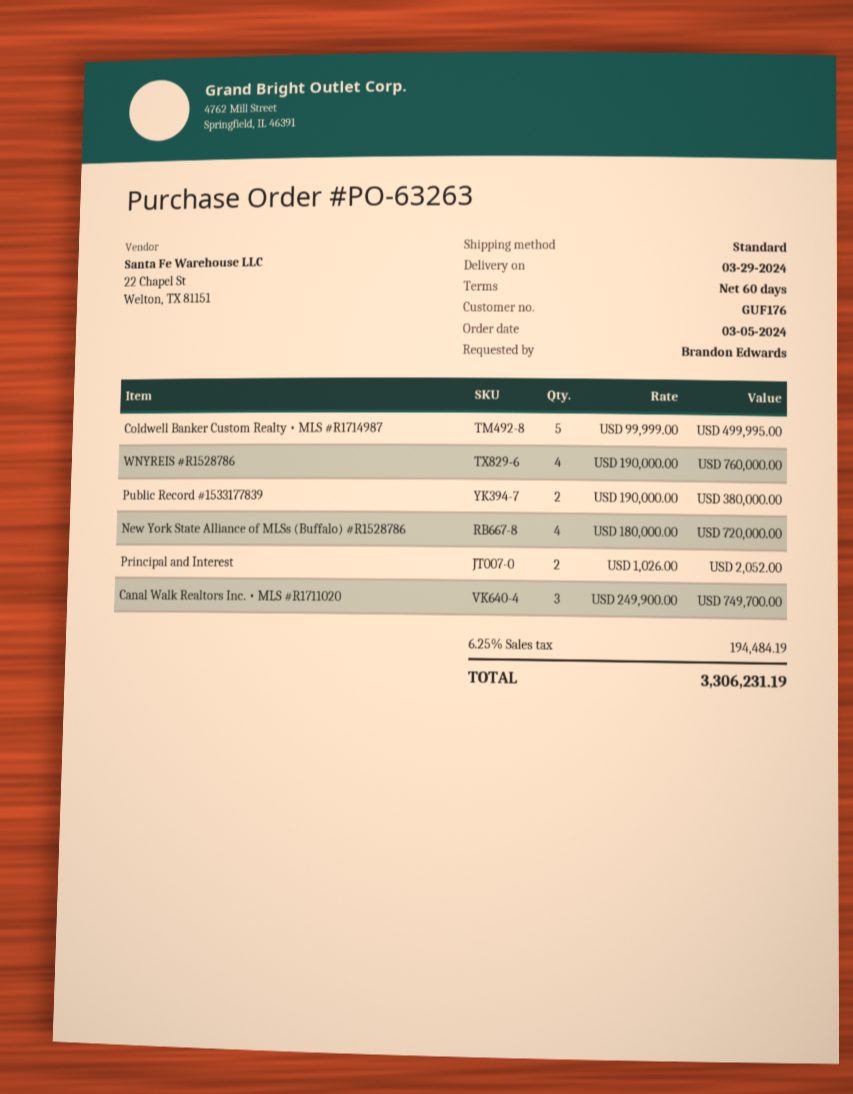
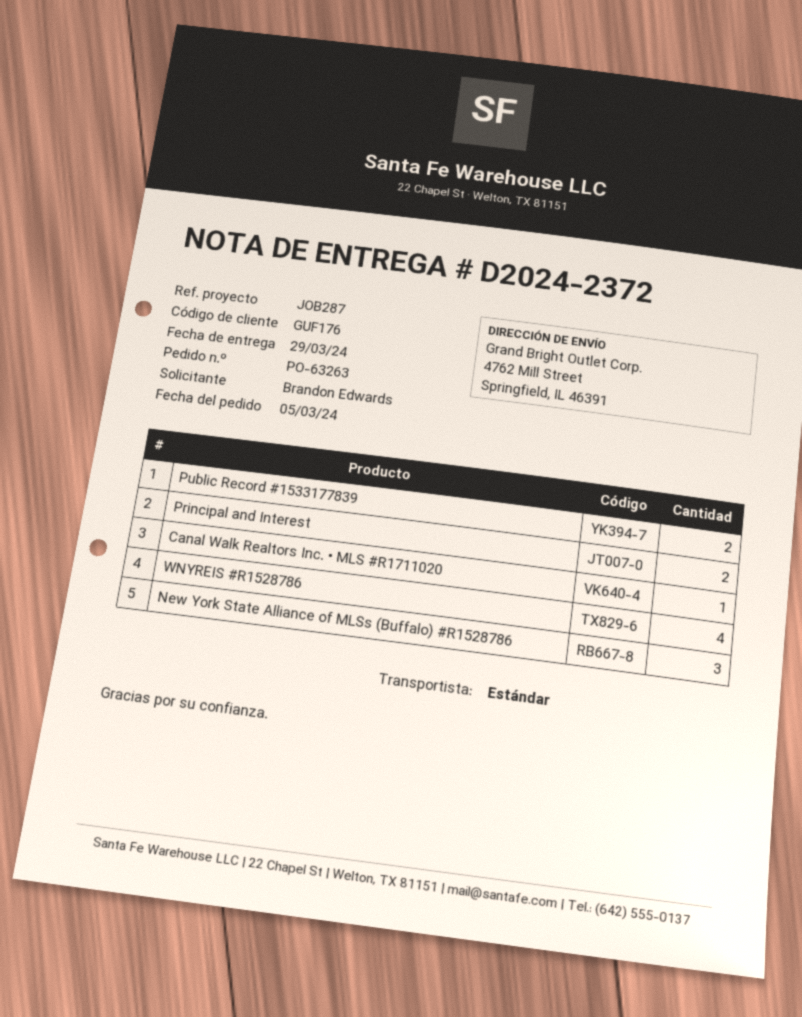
Coldwell Banker Custom Realty • MLS #R1714987: 5 -> none
New York State Alliance of MLSs (Buffalo) #R1528786: 4 -> 3
Canal Walk Realtors Inc. • MLS #R1711020: 3 -> 1

